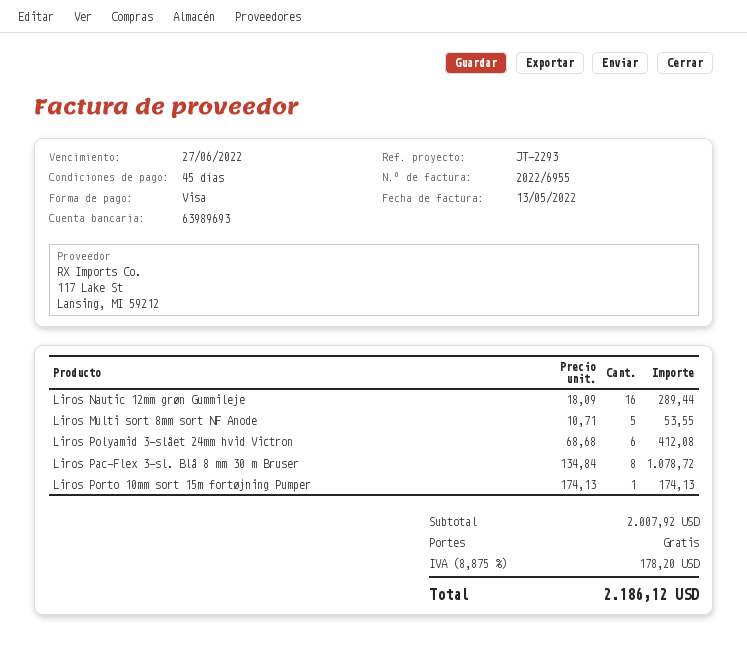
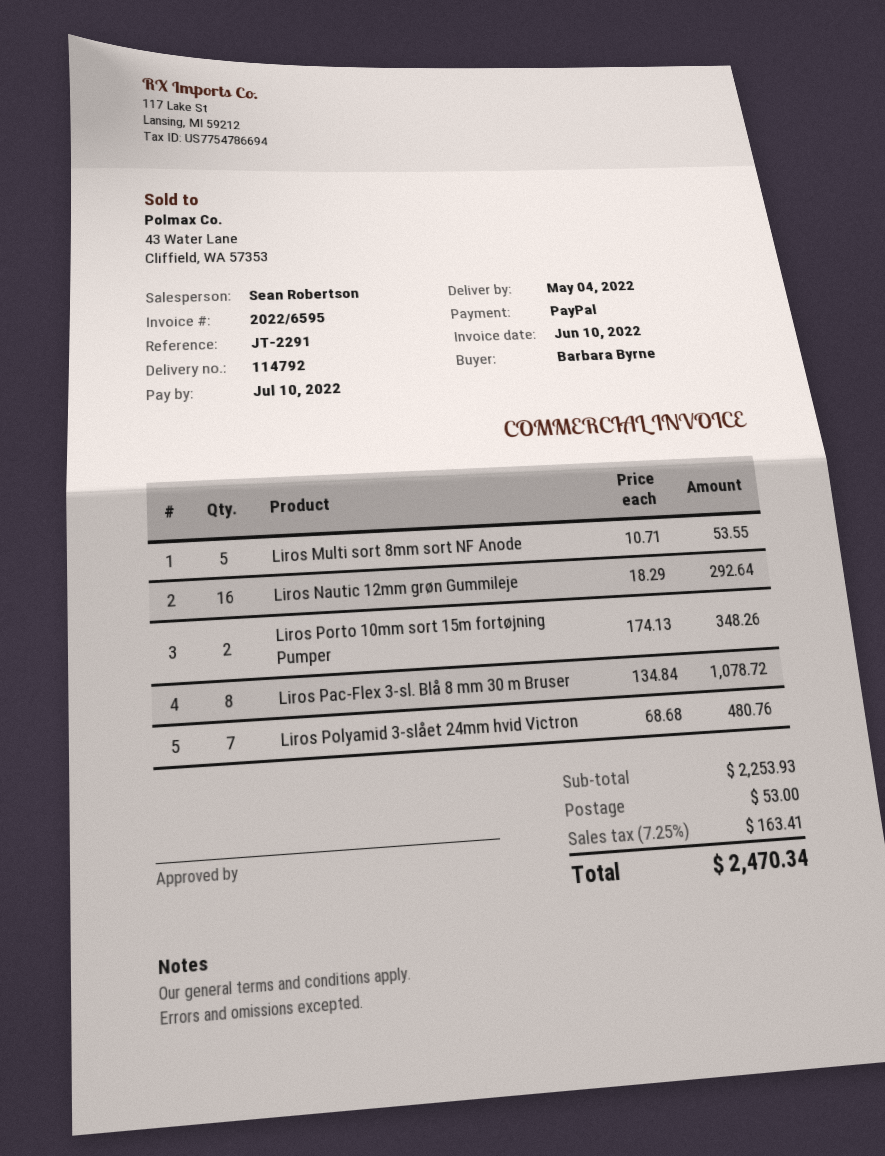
invoice number: 2022/6955 -> 2022/6595
invoice date: 2022-05-13 -> 2022-06-10
due date: 2022-06-27 -> 2022-07-10
reference: JT-2293 -> JT-2291
payment method: Visa -> PayPal
Liros Nautic 12mm grøn Gummileje: 16 x 18.09 = 289.44 -> 16 x 18.29 = 292.64
Liros Polyamid 3-slået 24mm hvid Victron: 6 x 68.68 = 412.08 -> 7 x 68.68 = 480.76
Liros Porto 10mm sort 15m fortøjning Pumper: 1 x 174.13 = 174.13 -> 2 x 174.13 = 348.26
subtotal: 2007.92 -> 2253.93
shipping: 0.00 -> 53.00
tax: 8.875% = 178.20 -> 7.25% = 163.41
total: 2186.12 -> 2470.34

